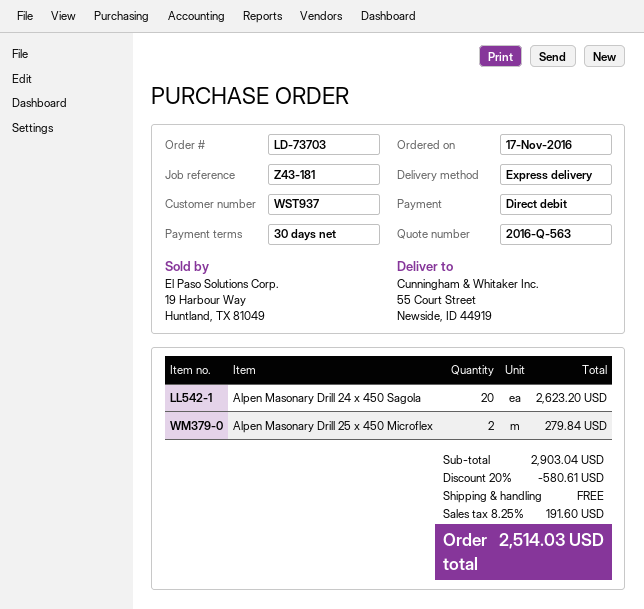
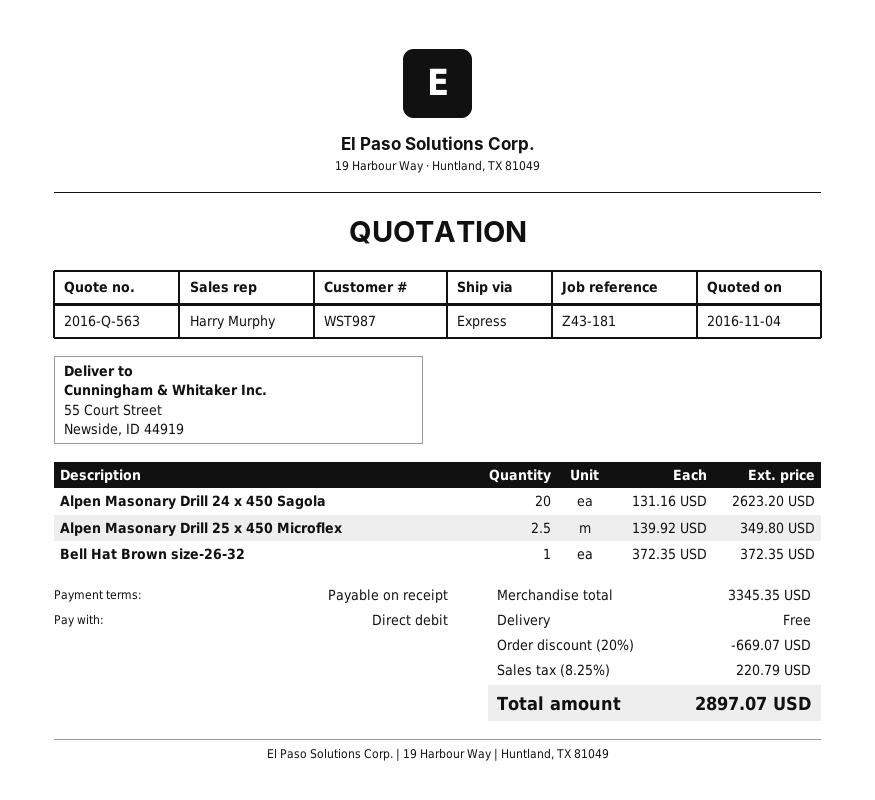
payment terms: 30 days -> on receipt
customer number: WST937 -> WST987
Alpen Masonary Drill 25 x 450 Microflex: 2 for 279.84 -> 2.5 for 349.80
Bell Hat Brown size-26-32: none -> 1 for 372.35
subtotal: 2903.04 -> 3345.35
discount: 20% = 580.61 -> 20% = 669.07
tax: 8.25% = 191.60 -> 8.25% = 220.79
total: 2514.03 -> 2897.07

